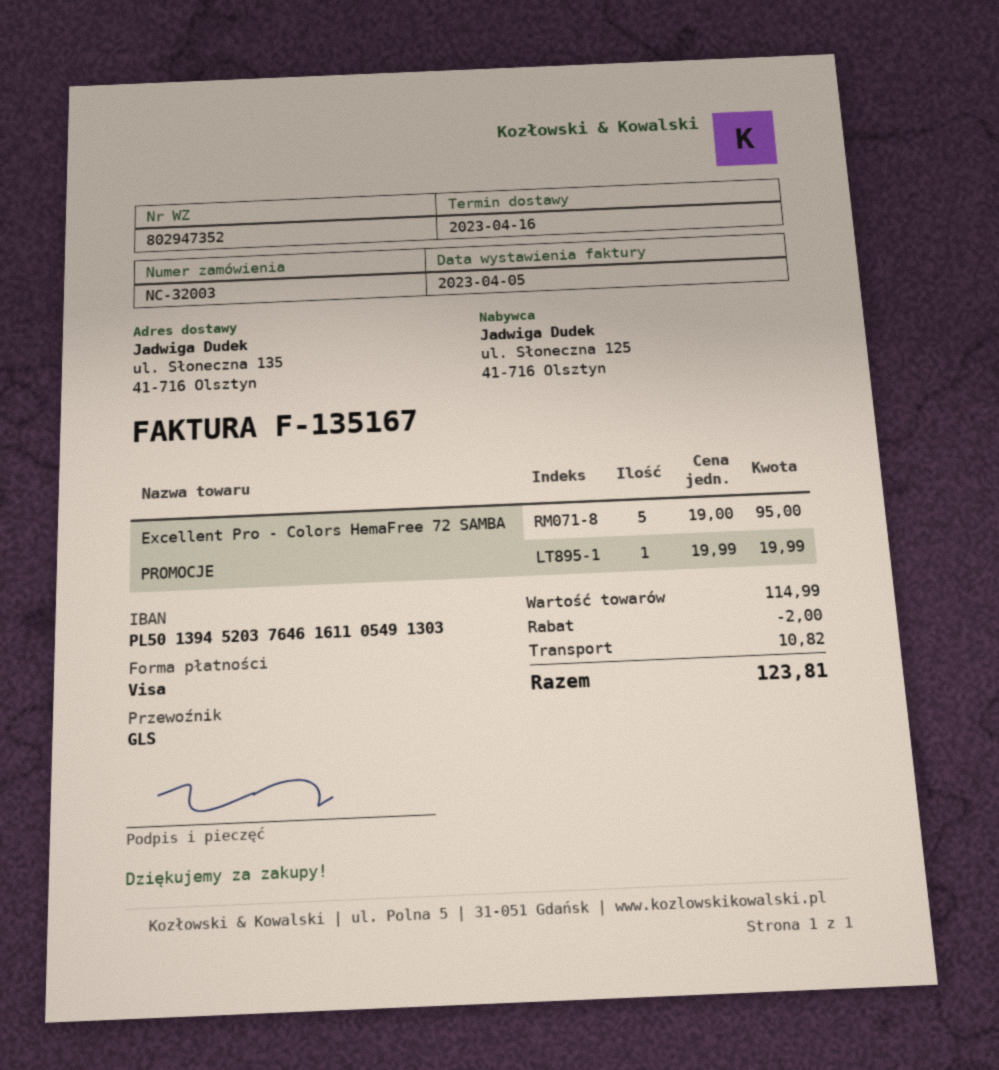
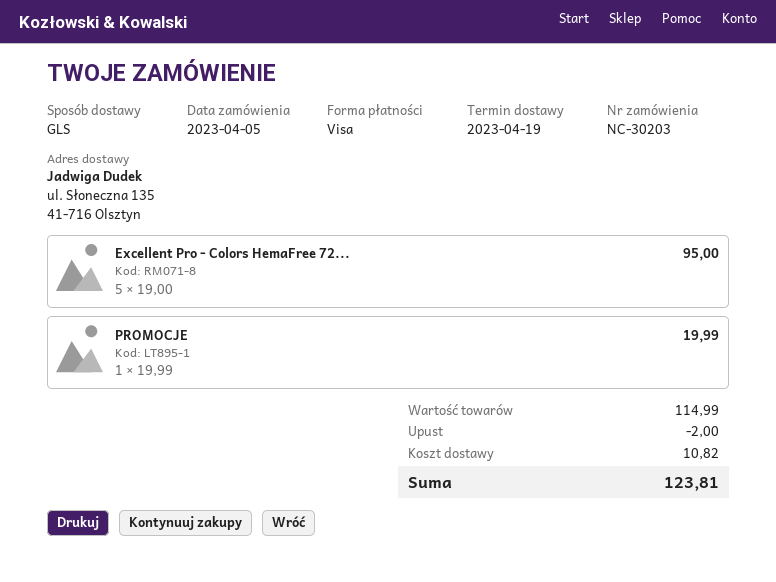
order number: NC-32003 -> NC-30203
delivery date: 2023-04-16 -> 2023-04-19

